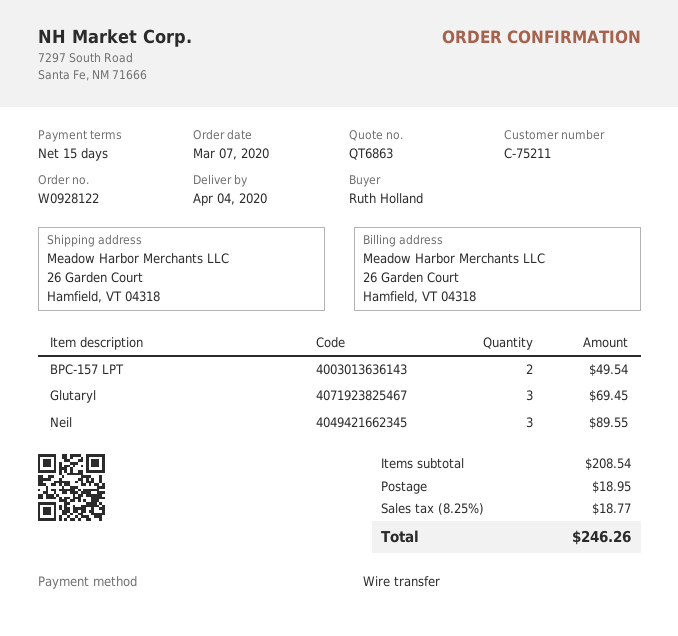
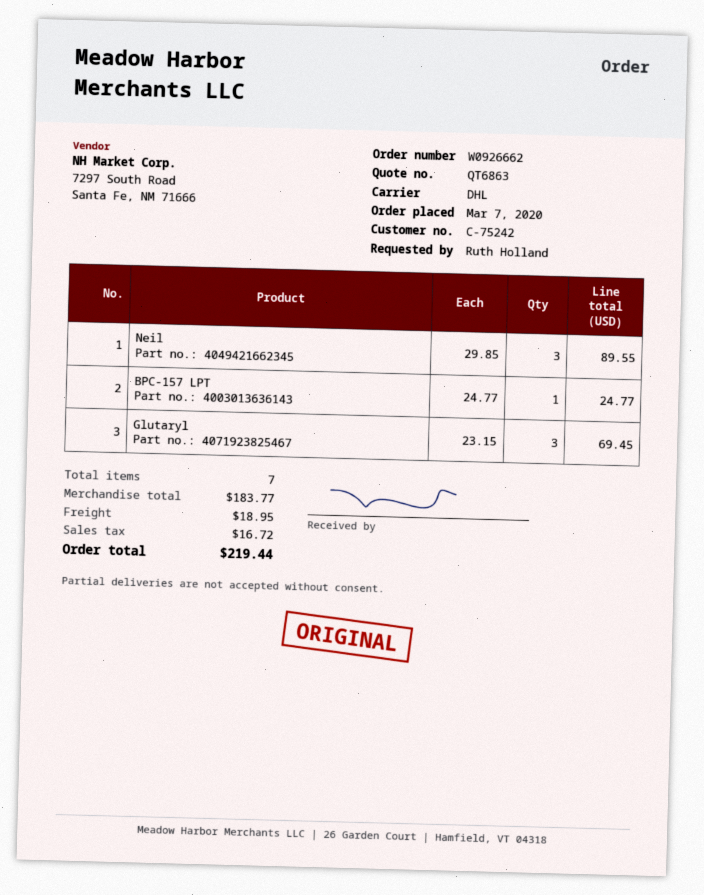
order number: W0928122 -> W0926662
customer number: C-75211 -> C-75242
BPC-157 LPT: 2 for 49.54 -> 1 for 24.77
subtotal: 208.54 -> 183.77
tax: 18.77 -> 16.72
total: 246.26 -> 219.44

